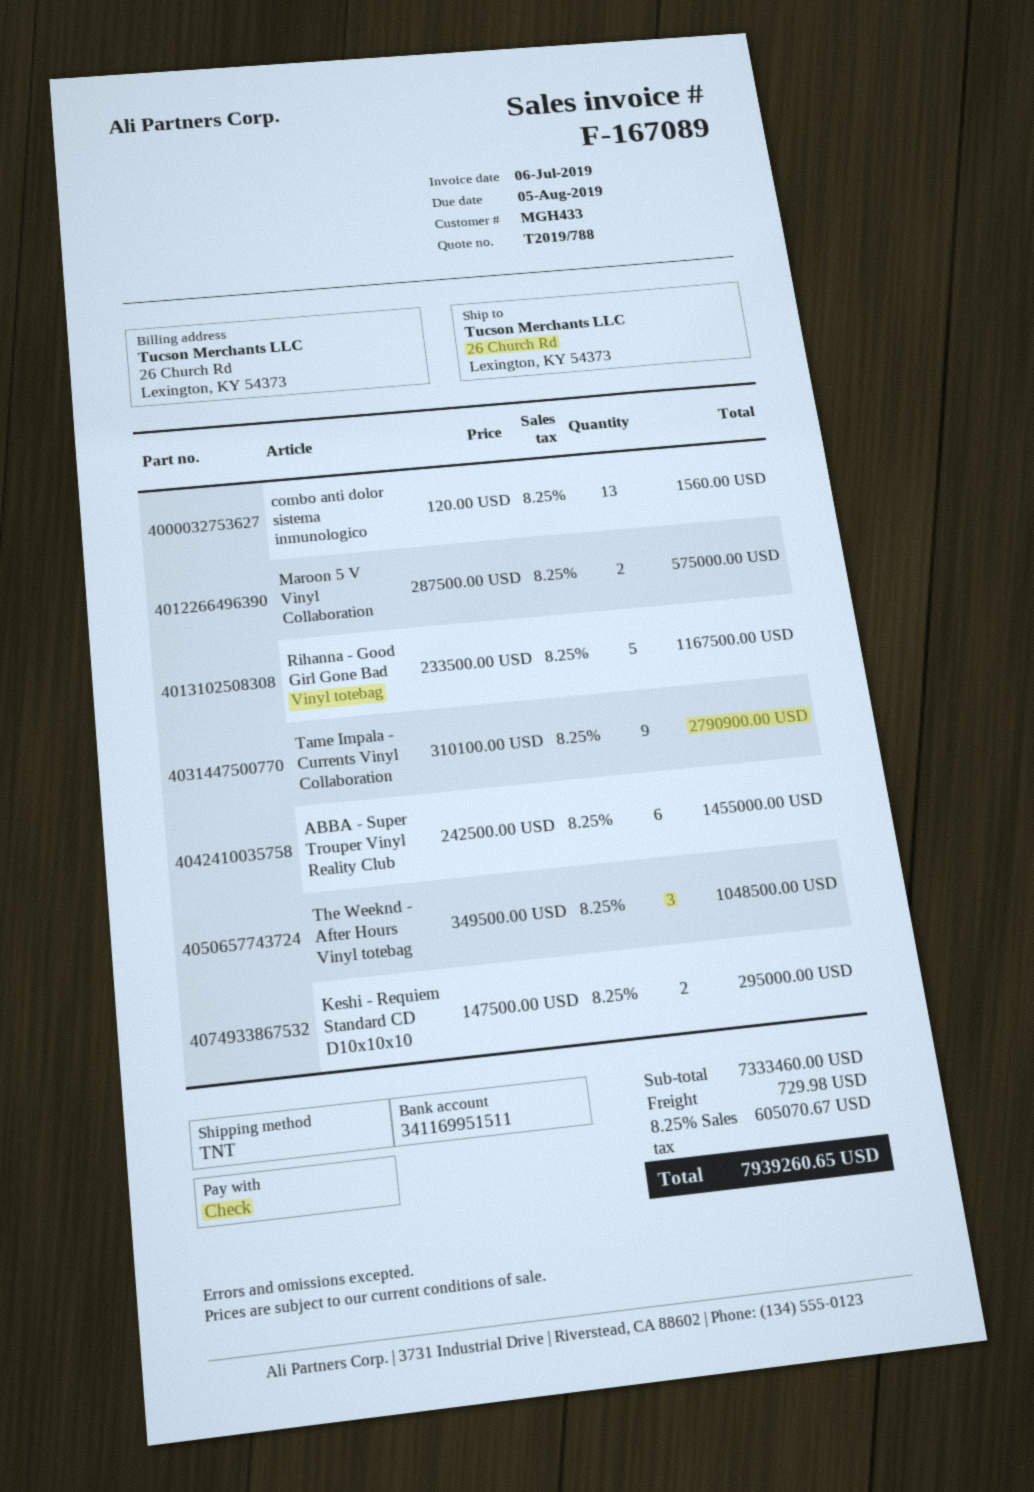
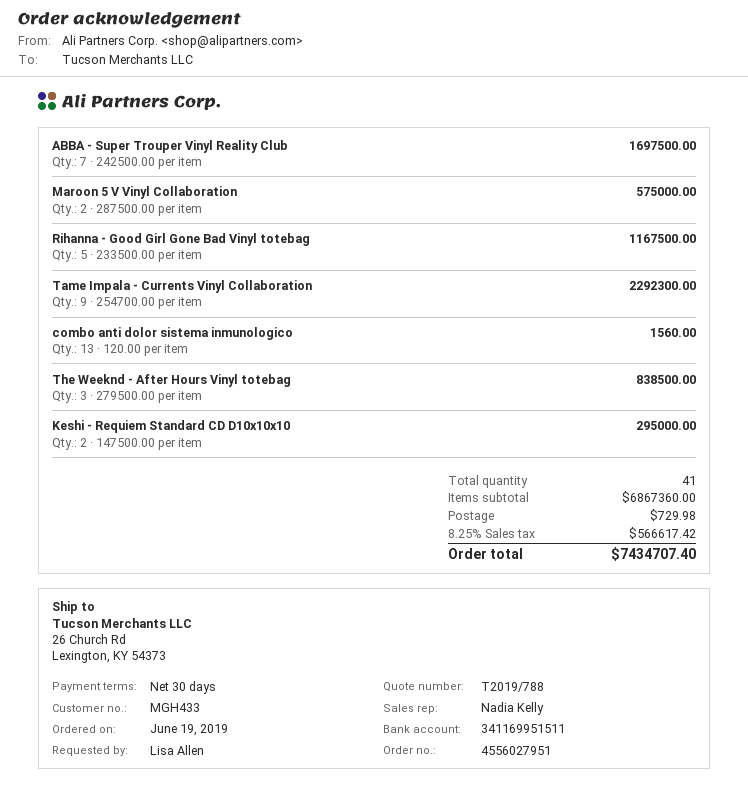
Tame Impala - Currents Vinyl Collaboration: 9 x 310100.00 = 2790900.00 -> 9 x 254700.00 = 2292300.00
ABBA - Super Trouper Vinyl Reality Club: 6 x 242500.00 = 1455000.00 -> 7 x 242500.00 = 1697500.00
The Weeknd - After Hours Vinyl totebag: 3 x 349500.00 = 1048500.00 -> 3 x 279500.00 = 838500.00
subtotal: 7333460.00 -> 6867360.00
tax: 8.25% = 605070.67 -> 8.25% = 566617.42
total: 7939260.65 -> 7434707.40

